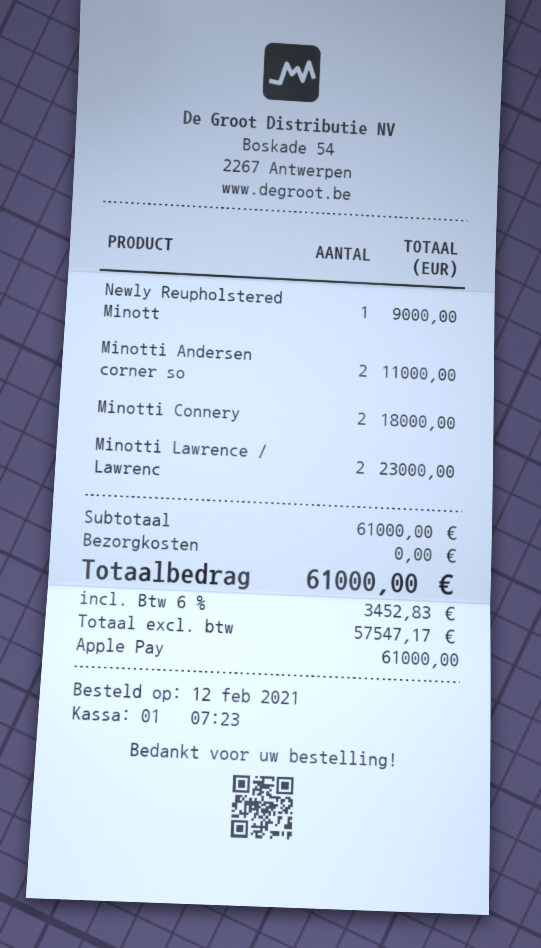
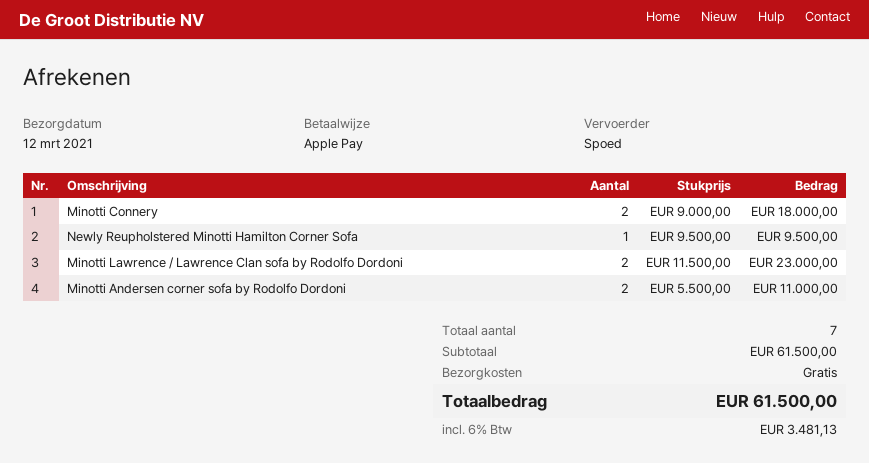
Newly Reupholstered Minott: 1 for 9000.00 -> 1 for 9500.00
subtotal: 61000.00 -> 61500.00
tax: 6% = 3452.83 -> 6% = 3481.13
total: 61000.00 -> 61500.00

